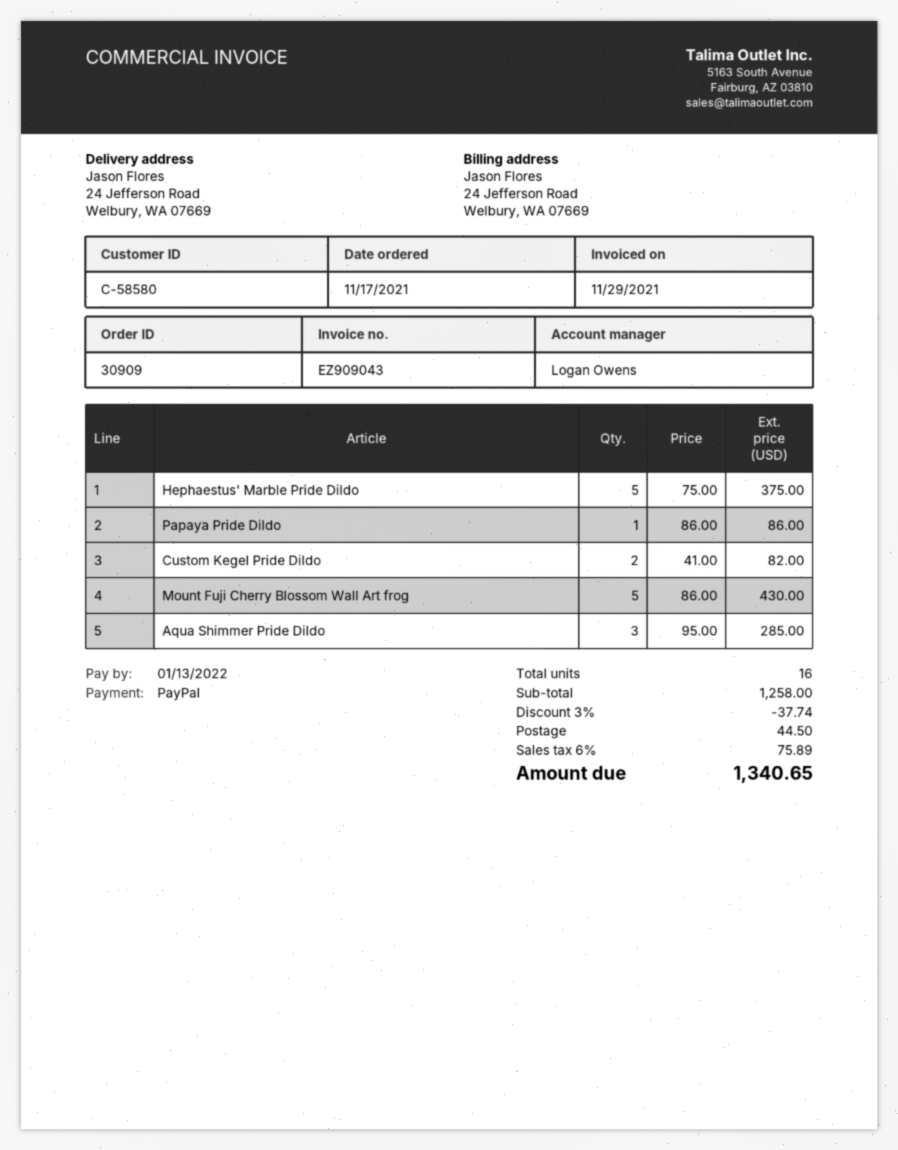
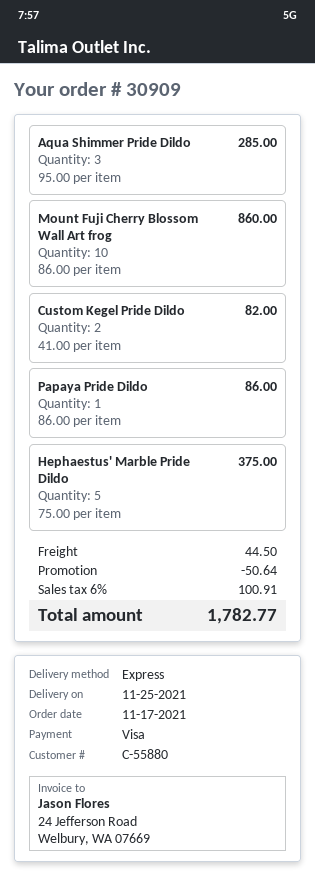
customer number: C-58580 -> C-55880
payment method: PayPal -> Visa
Mount Fuji Cherry Blossom Wall Art frog: 5 x 86.00 = 430.00 -> 10 x 86.00 = 860.00
discount: 37.74 -> 50.64
tax: 6% = 75.89 -> 6% = 100.91
total: 1340.65 -> 1782.77

